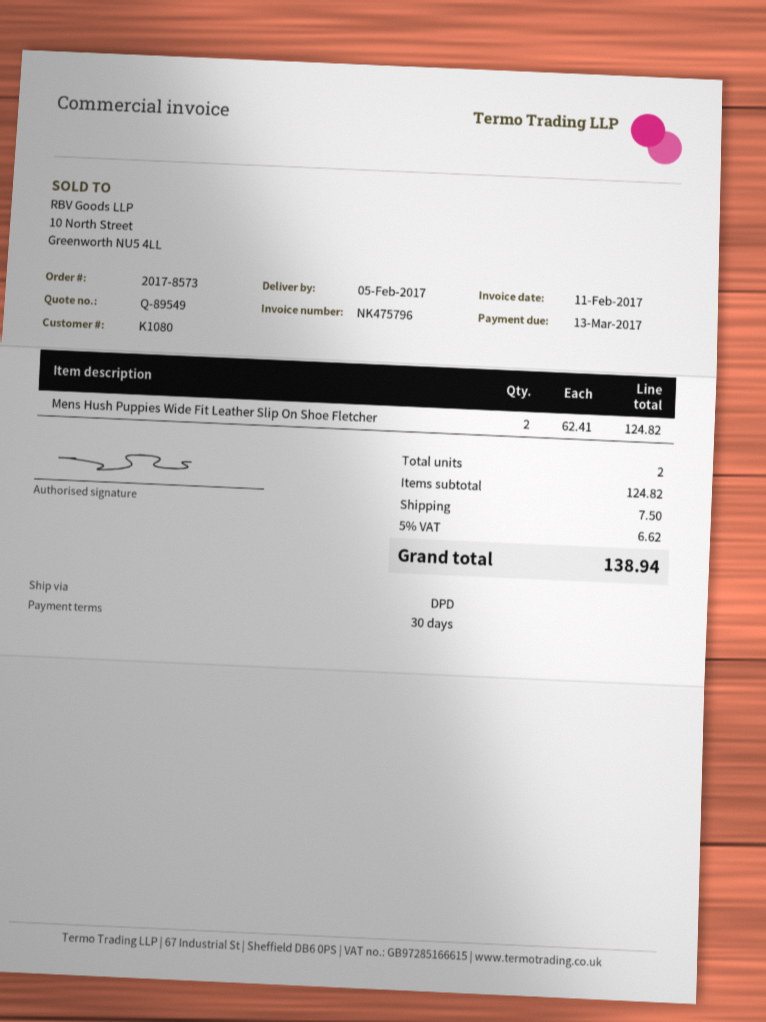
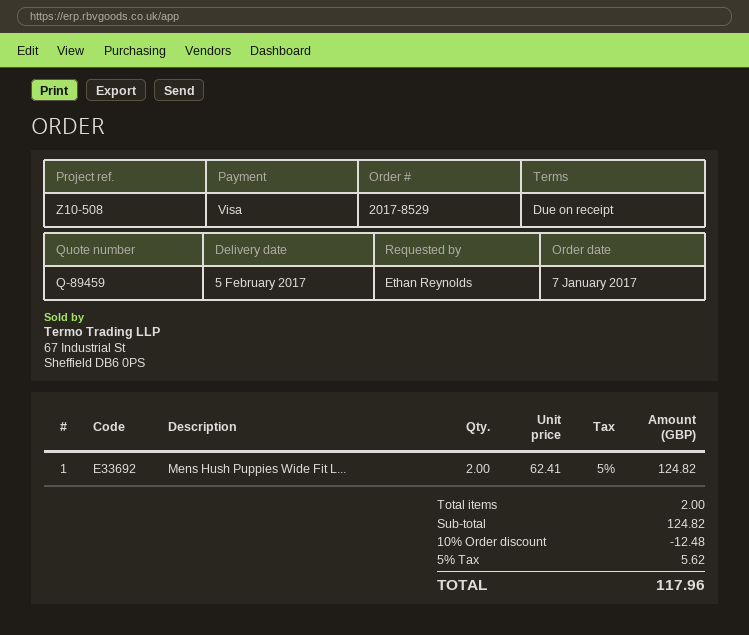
quote number: Q-89549 -> Q-89459
order number: 2017-8573 -> 2017-8529
payment terms: 30 days -> on receipt
discount: none -> 10% = 12.48
shipping: 7.50 -> none
tax: 5% = 6.62 -> 5% = 5.62
total: 138.94 -> 117.96

